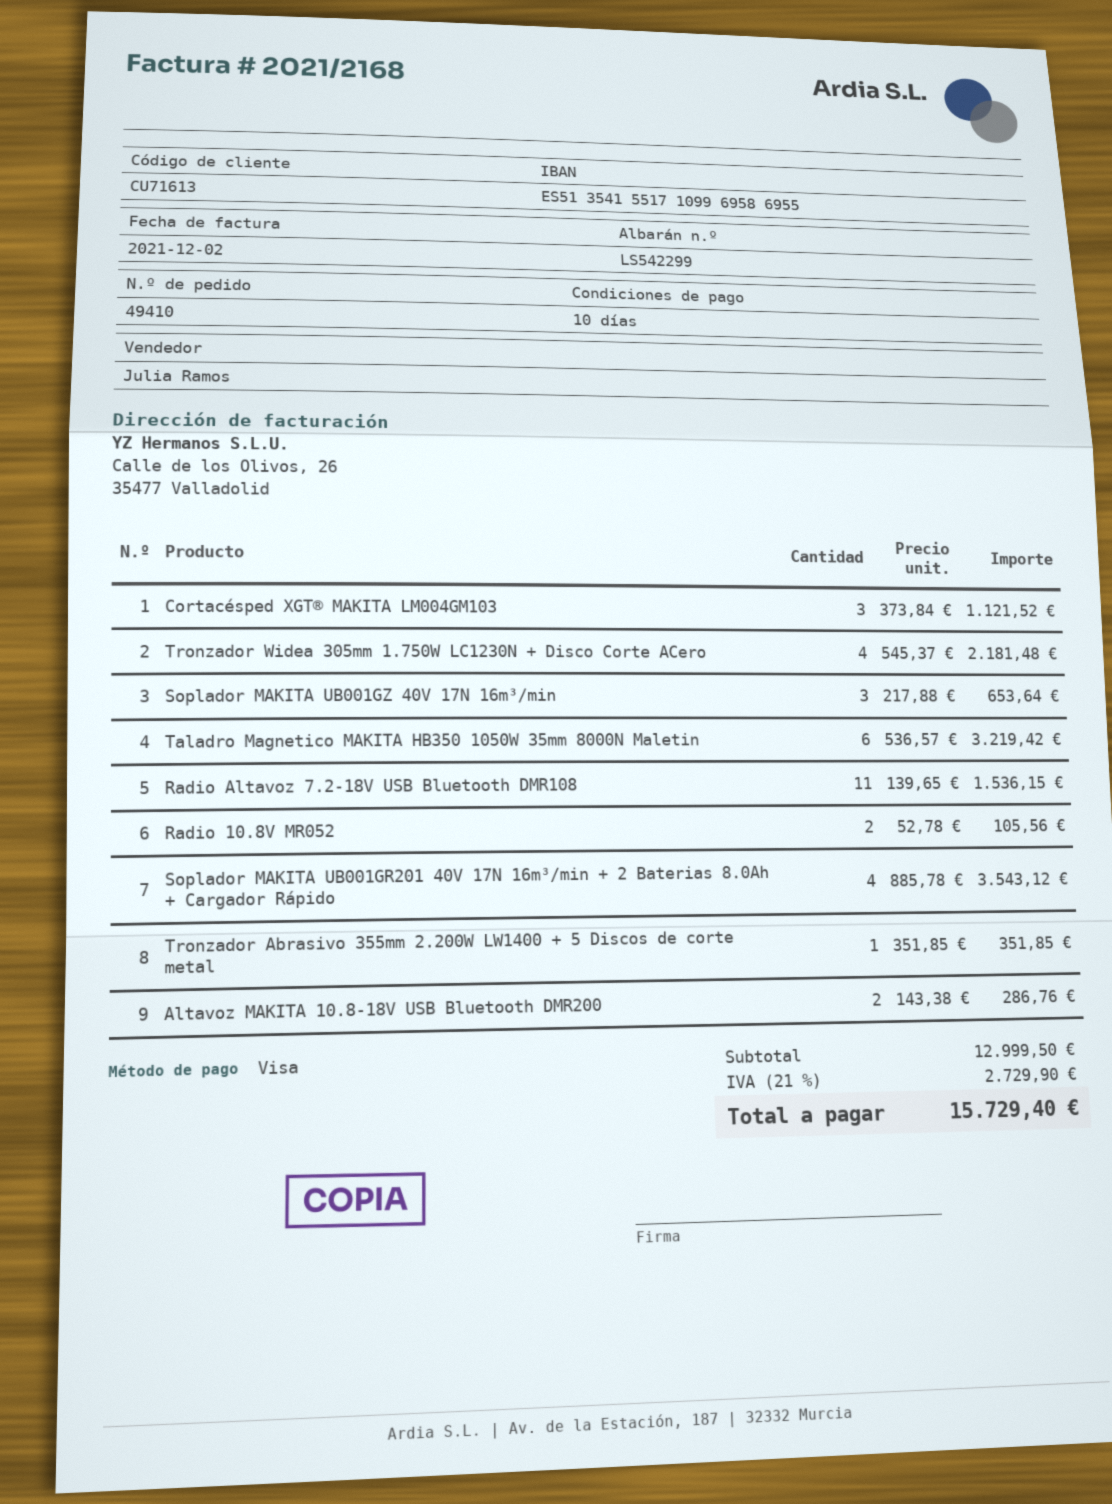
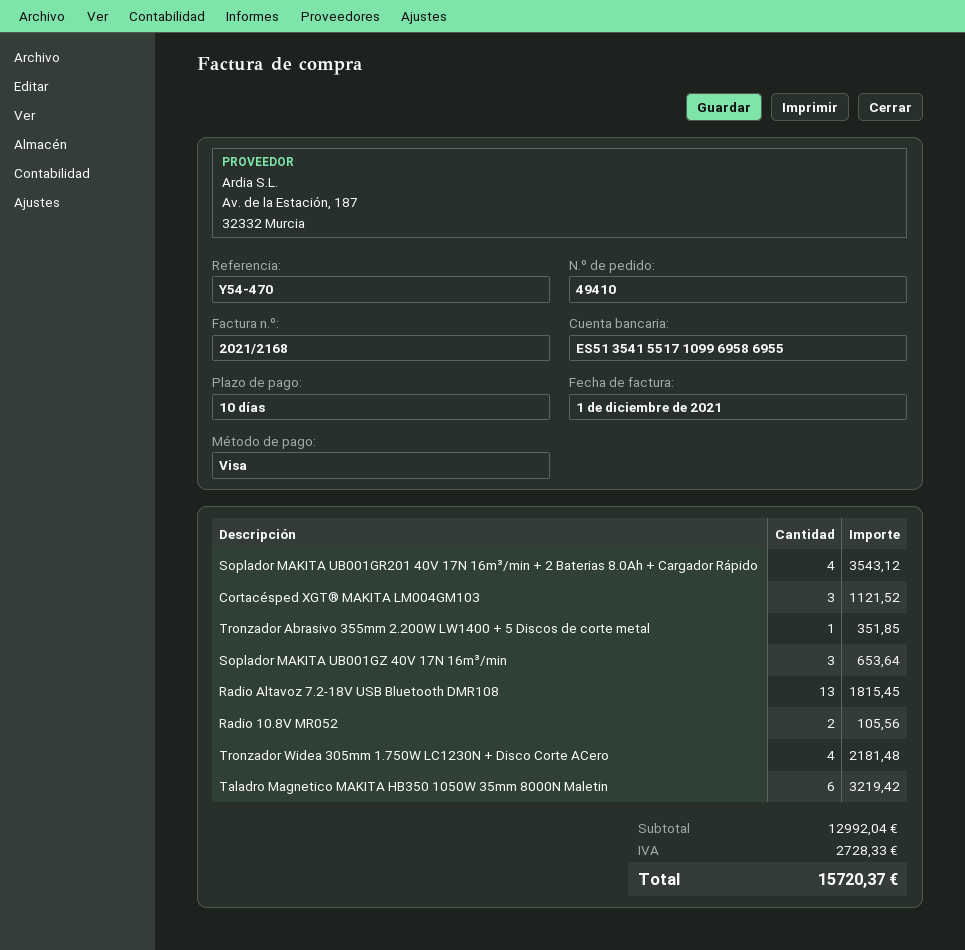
invoice date: 2021-12-02 -> 2021-12-01
Radio Altavoz 7.2-18V USB Bluetooth DMR108: 11 for 1536.15 -> 13 for 1815.45
Altavoz MAKITA 10.8-18V USB Bluetooth DMR200: 2 for 286.76 -> none
subtotal: 12999.50 -> 12992.04
tax: 2729.90 -> 2728.33
total: 15729.40 -> 15720.37

